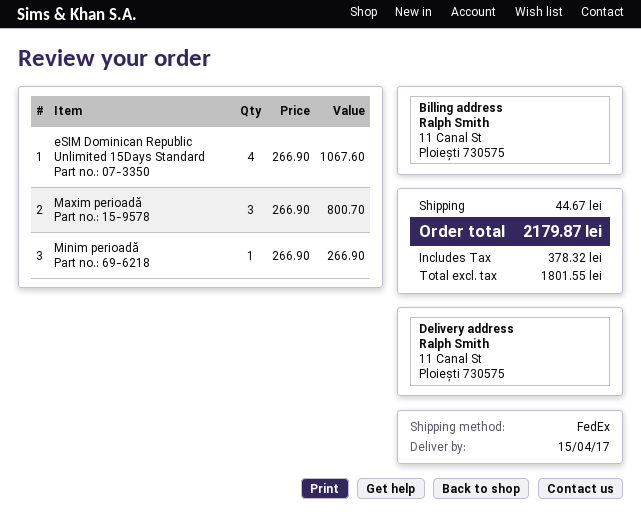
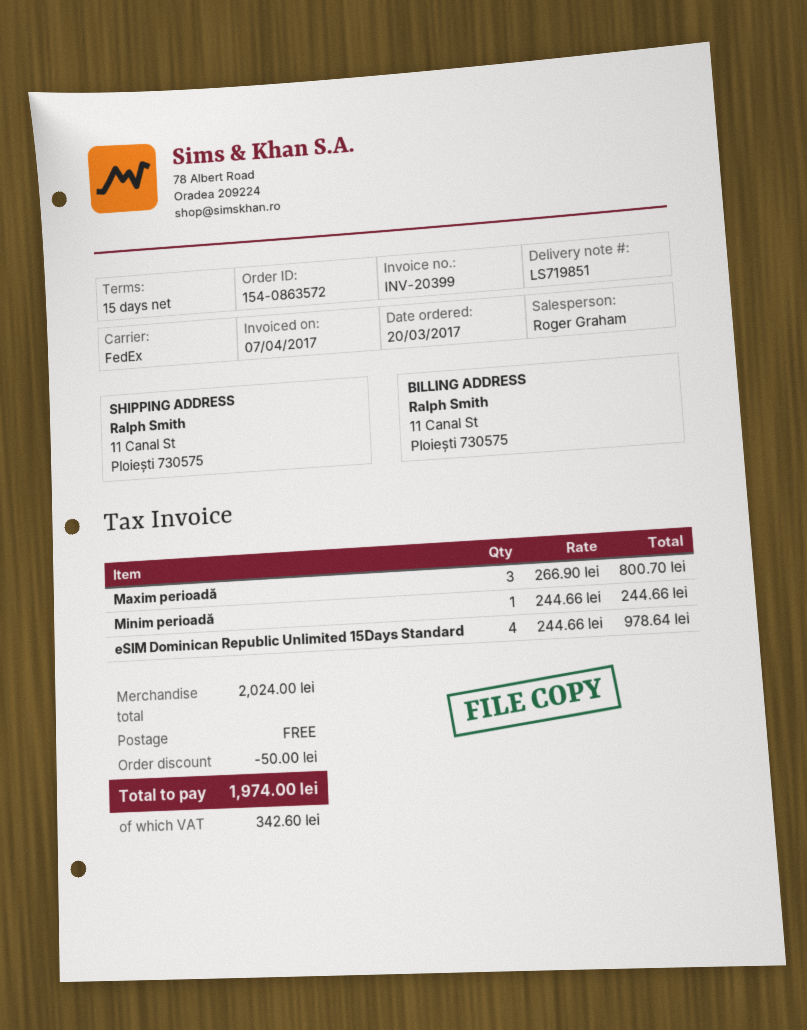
eSIM Dominican Republic Unlimited 15Days Standard: 4 x 266.90 = 1067.60 -> 4 x 244.66 = 978.64
Minim perioadă: 1 x 266.90 = 266.90 -> 1 x 244.66 = 244.66
discount: none -> 50.00
shipping: 44.67 -> 0.00
tax: 378.32 -> 342.60
total: 2179.87 -> 1974.00

